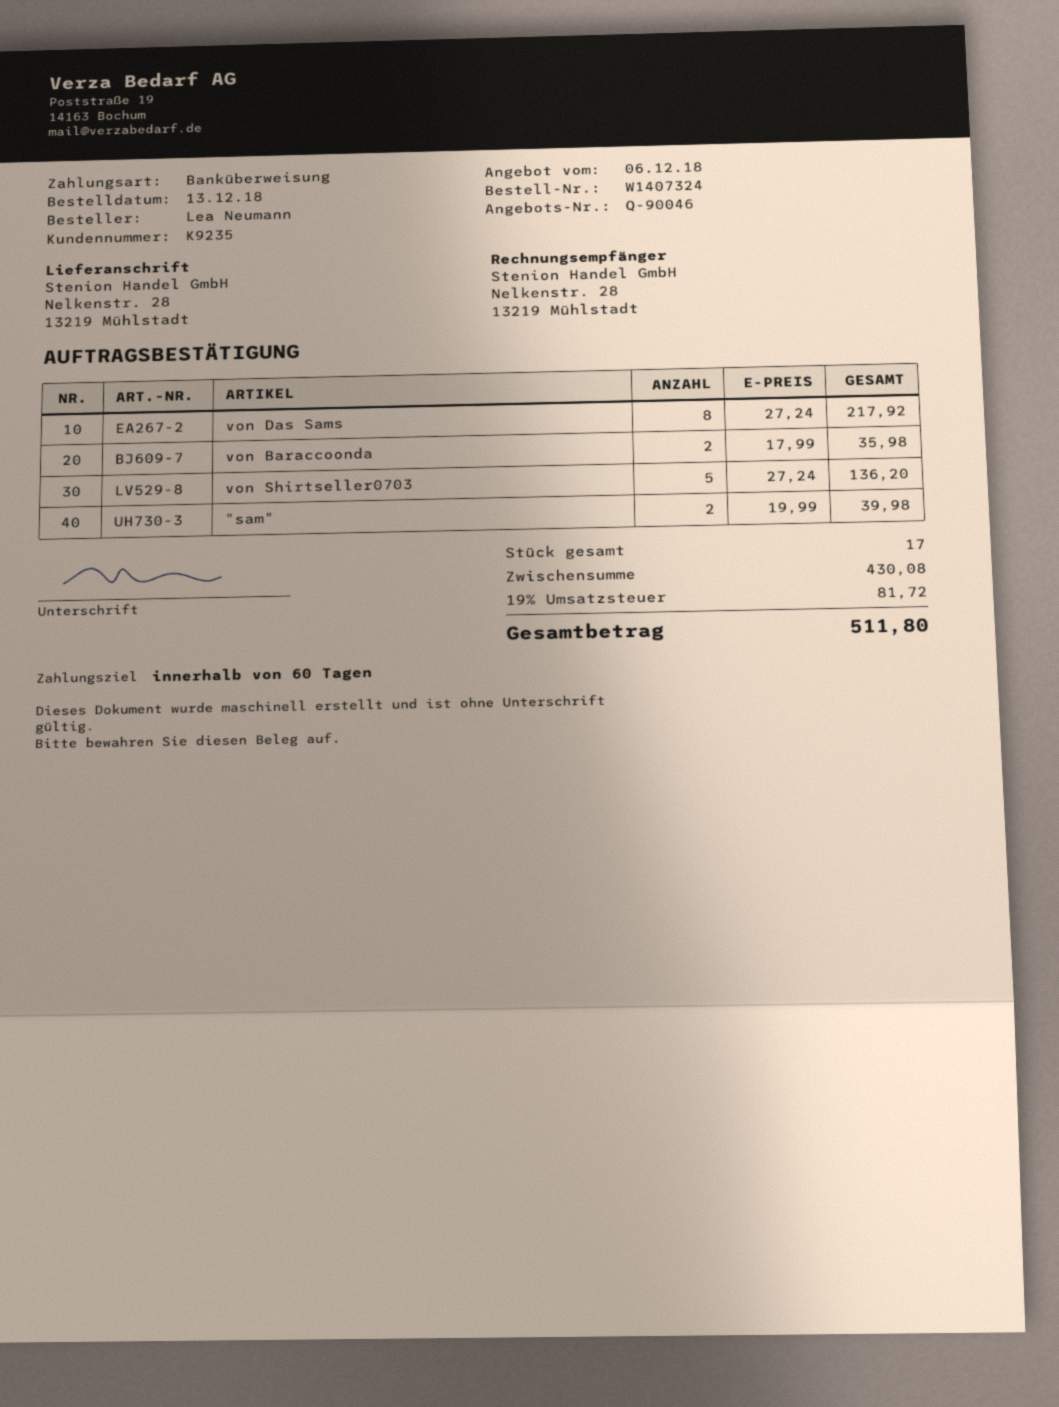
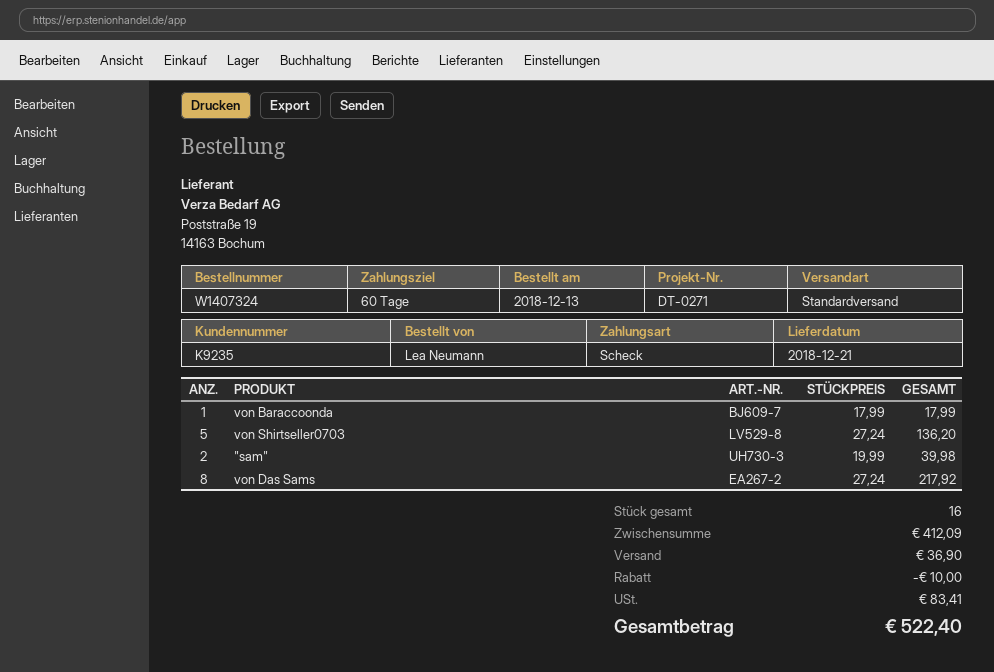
payment method: bank transfer -> cheque
von Baraccoonda: 2 x 17.99 = 35.98 -> 1 x 17.99 = 17.99
total quantity: 17 -> 16
subtotal: 430.08 -> 412.09
discount: none -> 10.00
shipping: none -> 36.90
tax: 81.72 -> 83.41
total: 511.80 -> 522.40

